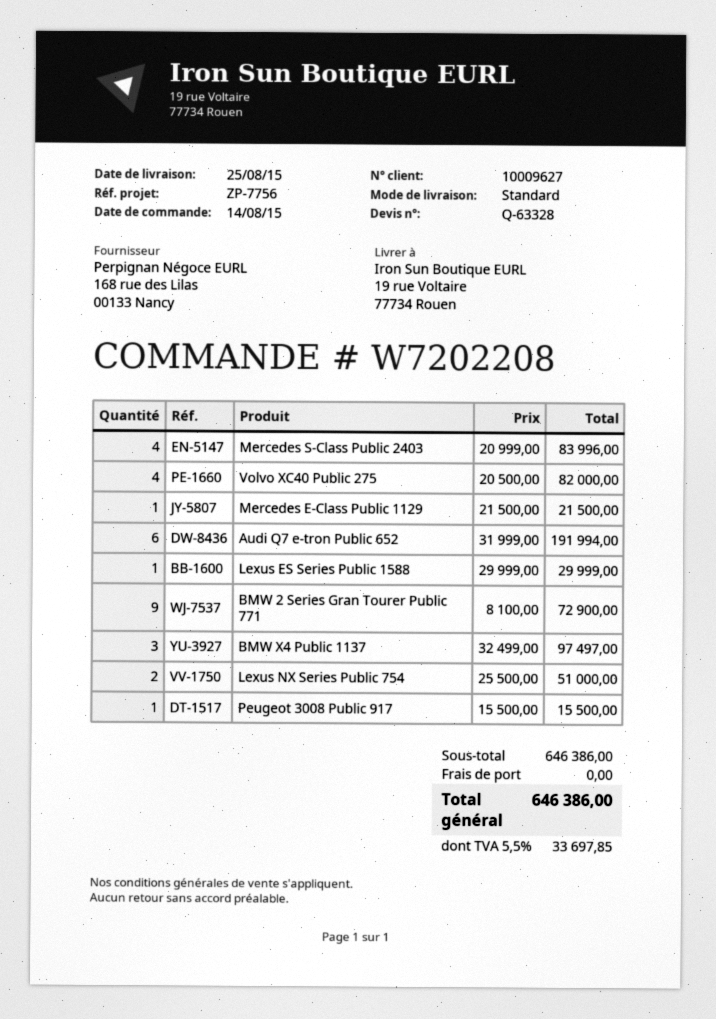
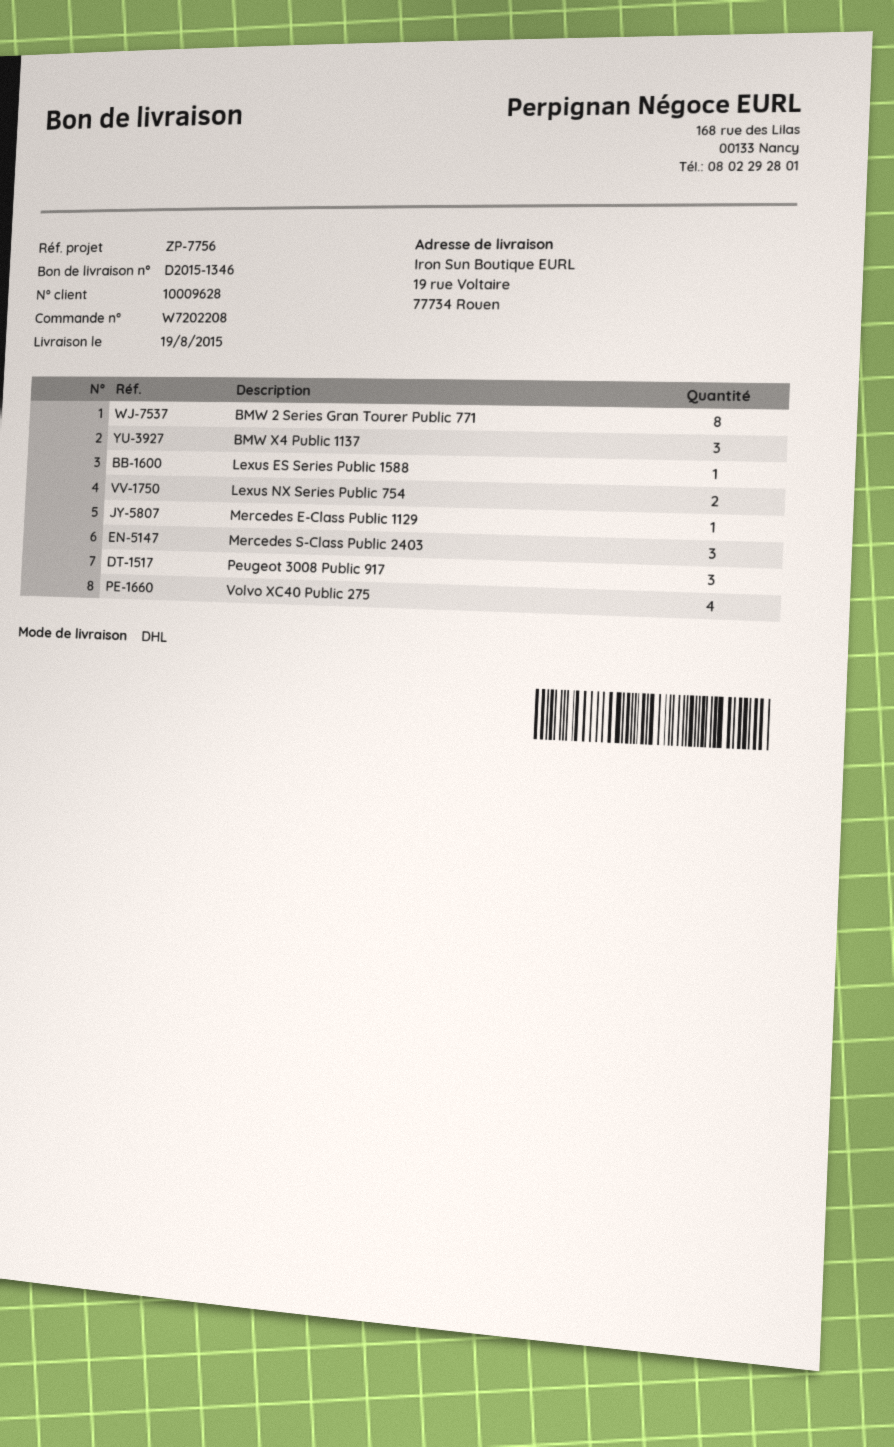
delivery date: 2015-08-25 -> 2015-08-19
customer number: 10009627 -> 10009628
shipping method: standard -> DHL
Mercedes S-Class Public 2403: 4 -> 3
Audi Q7 e-tron Public 652: 6 -> none
BMW 2 Series Gran Tourer Public 771: 9 -> 8
Peugeot 3008 Public 917: 1 -> 3

